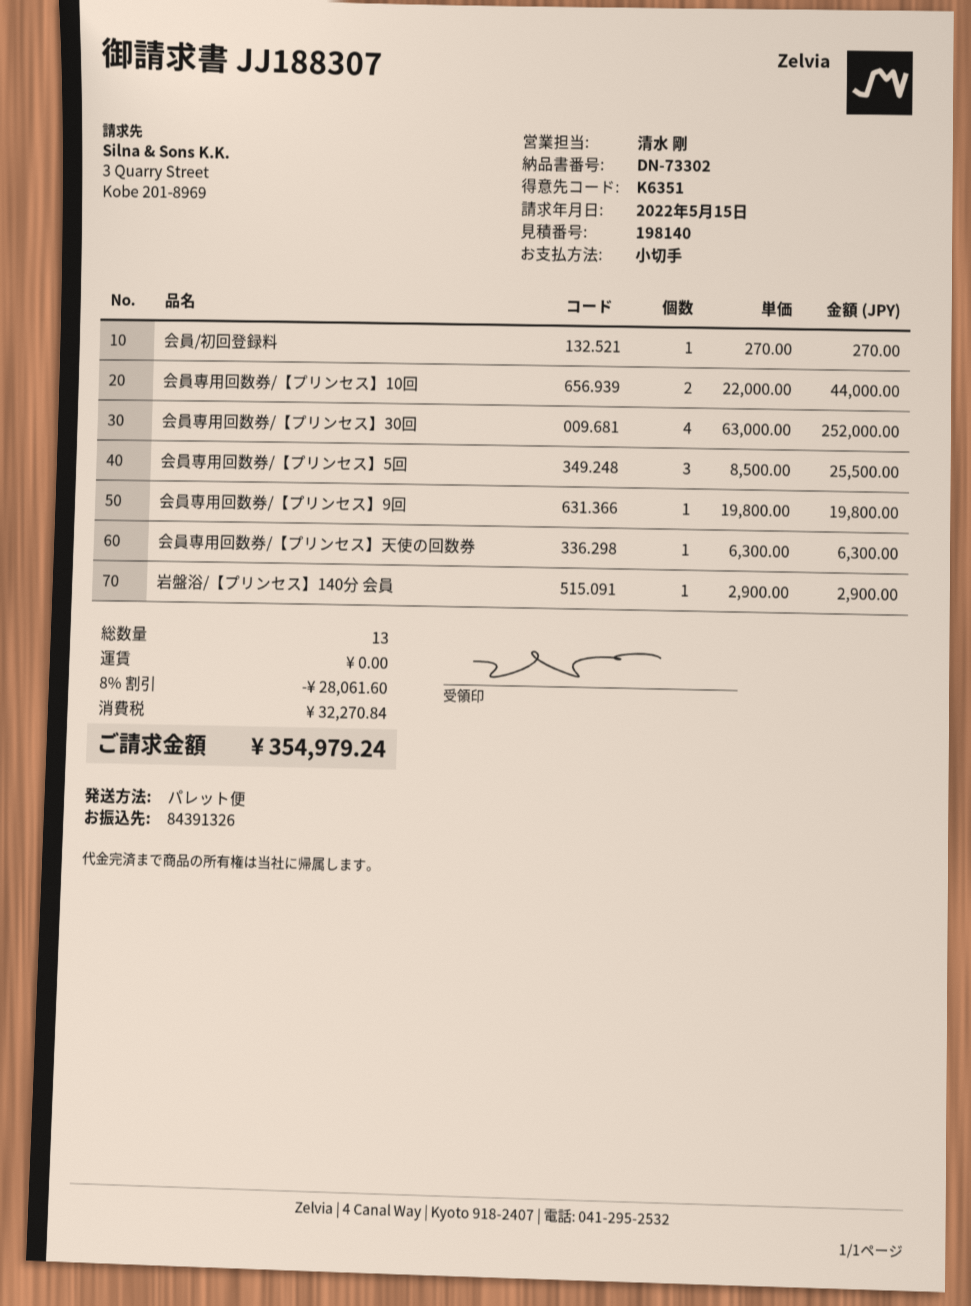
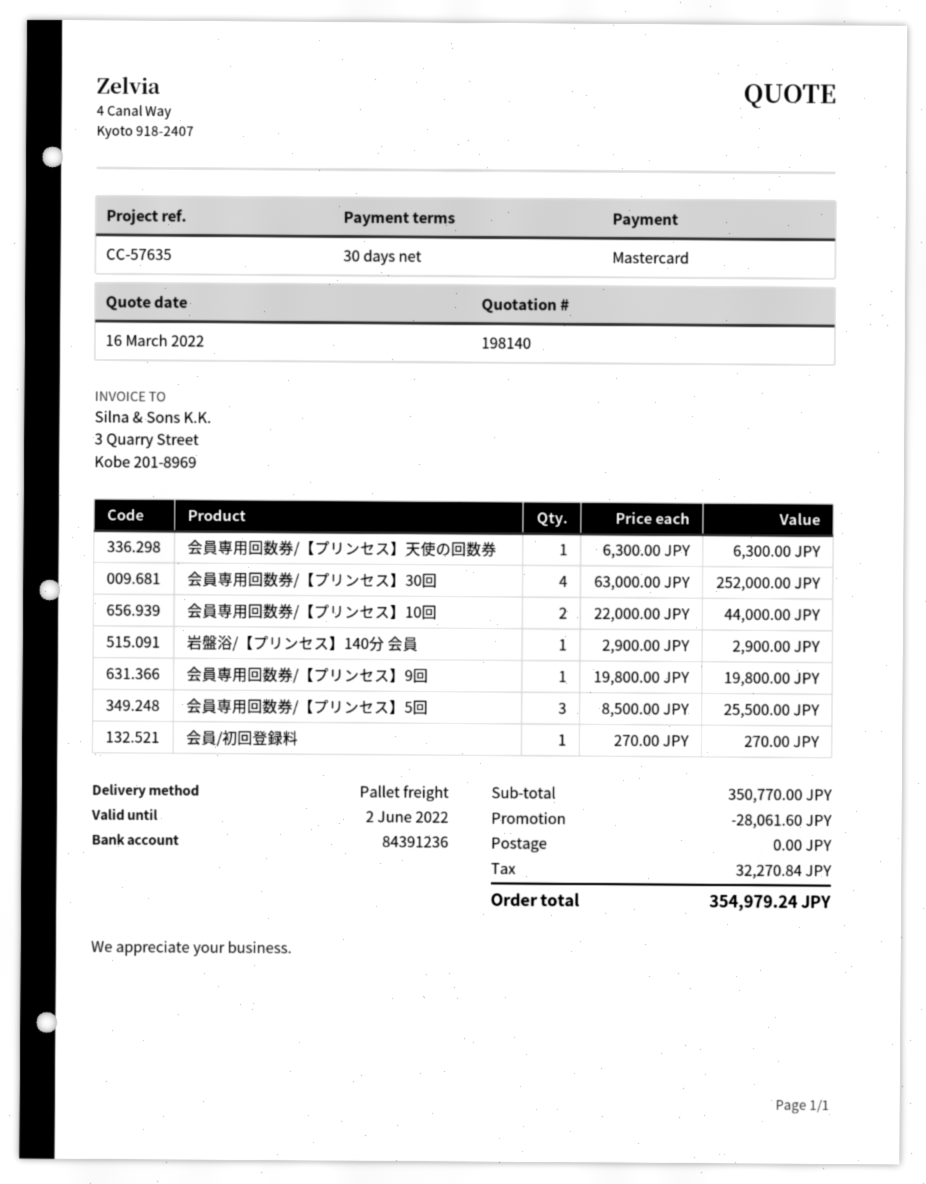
payment method: cheque -> Mastercard
bank account: 84391326 -> 84391236

